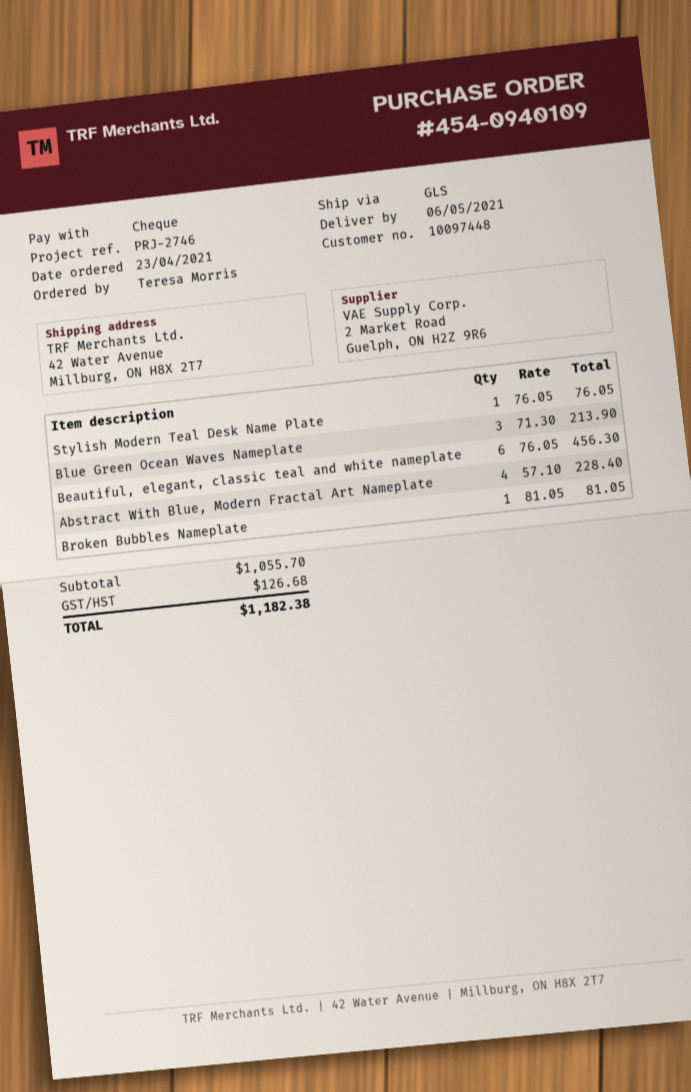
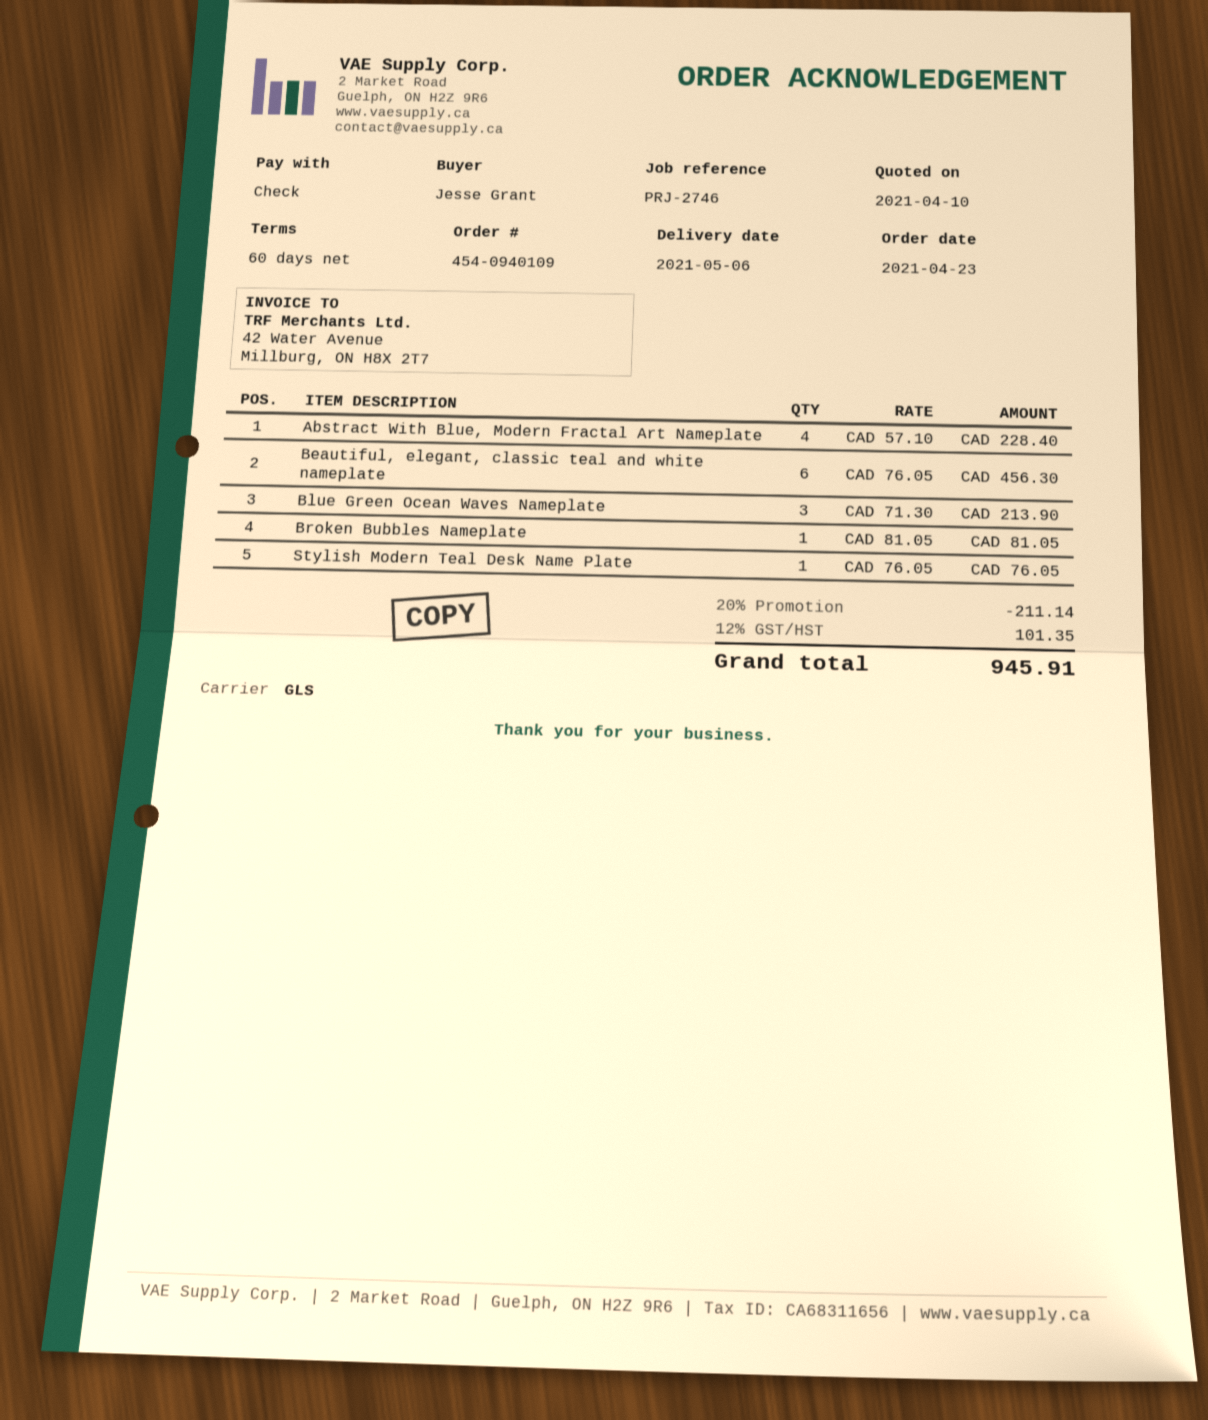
ordered by: Teresa Morris -> Jesse Grant
discount: none -> 20% = 211.14
tax: 126.68 -> 101.35
total: 1182.38 -> 945.91

